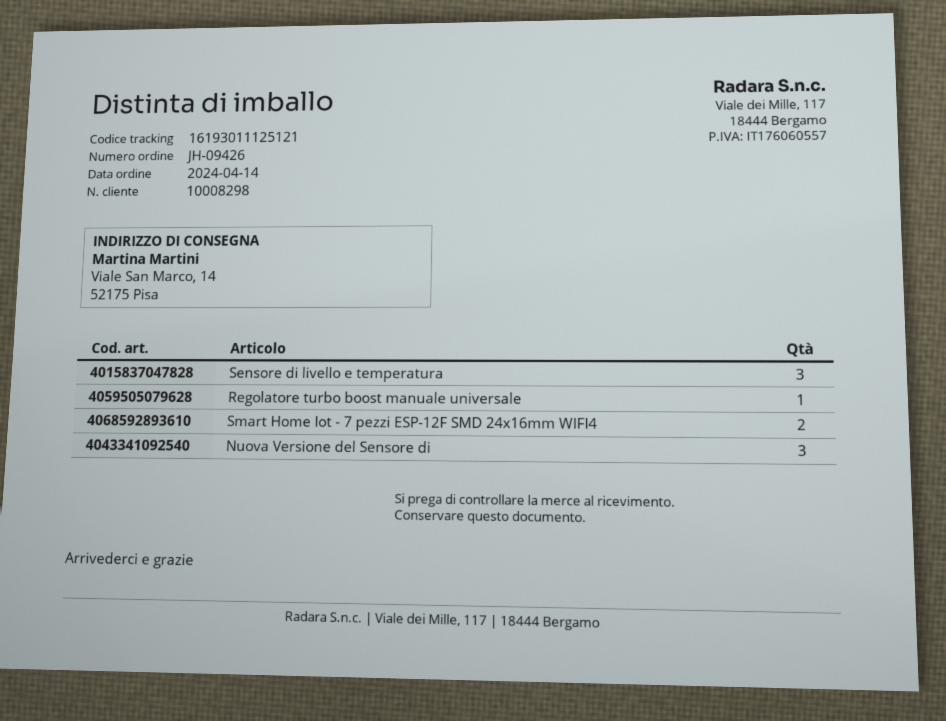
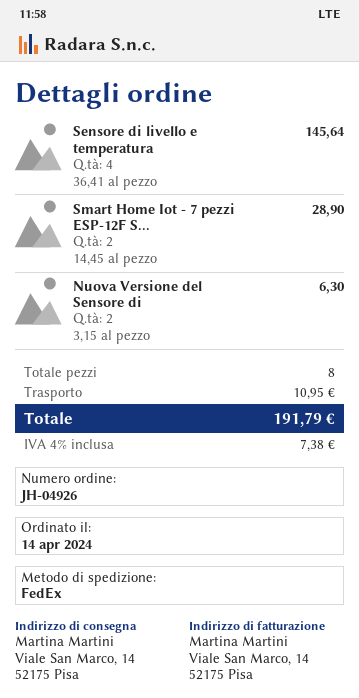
order number: JH-09426 -> JH-04926
Sensore di livello e temperatura: 3 -> 4
Regolatore turbo boost manuale universale: 1 -> none
Nuova Versione del Sensore di: 3 -> 2

